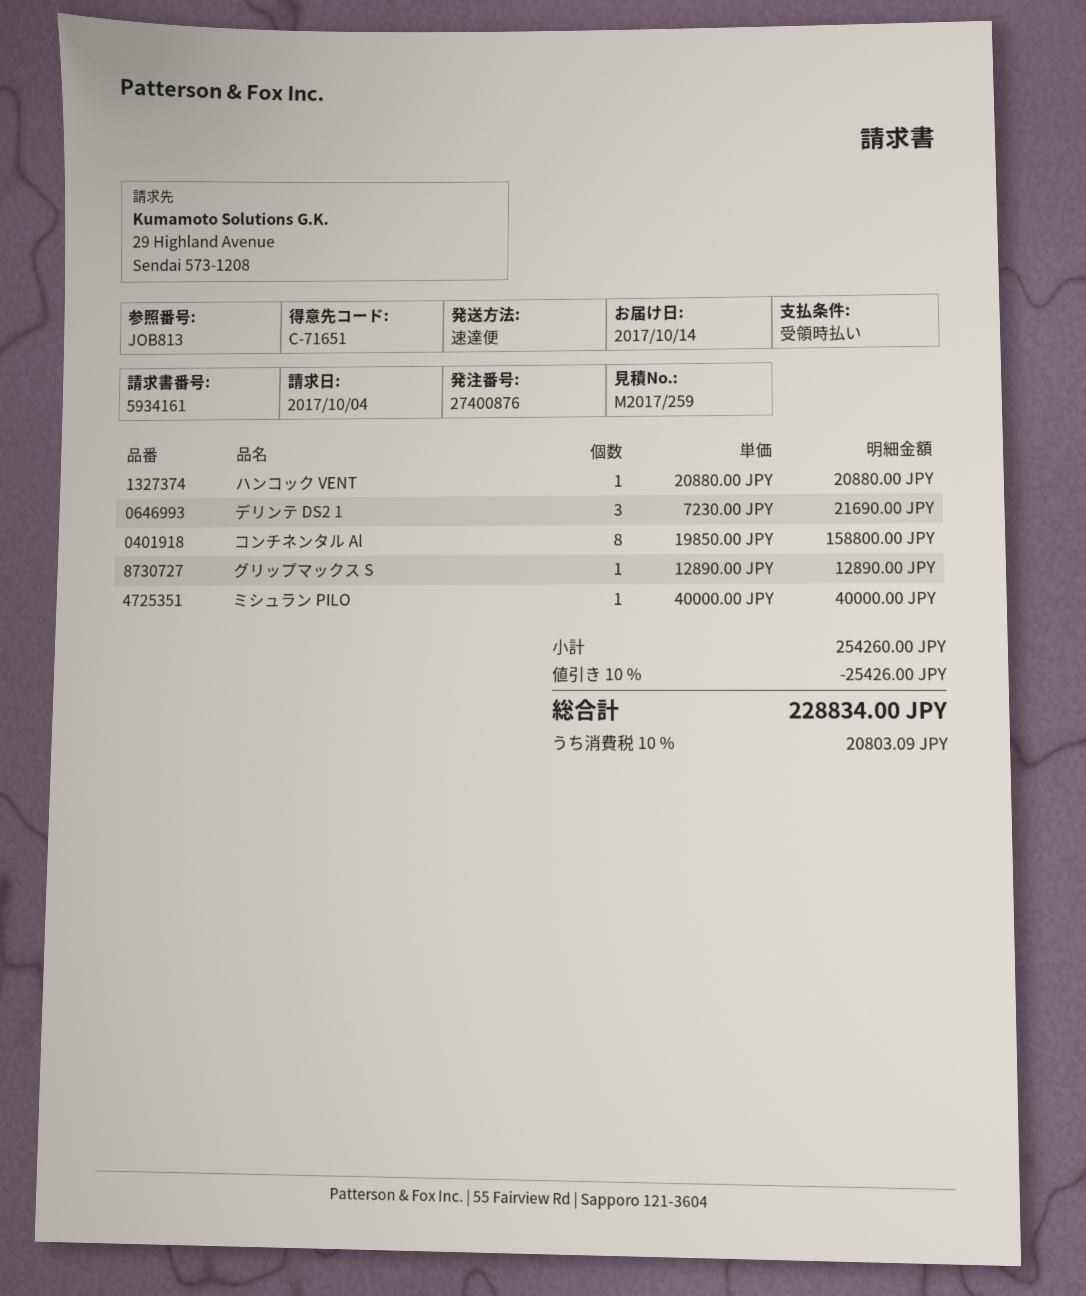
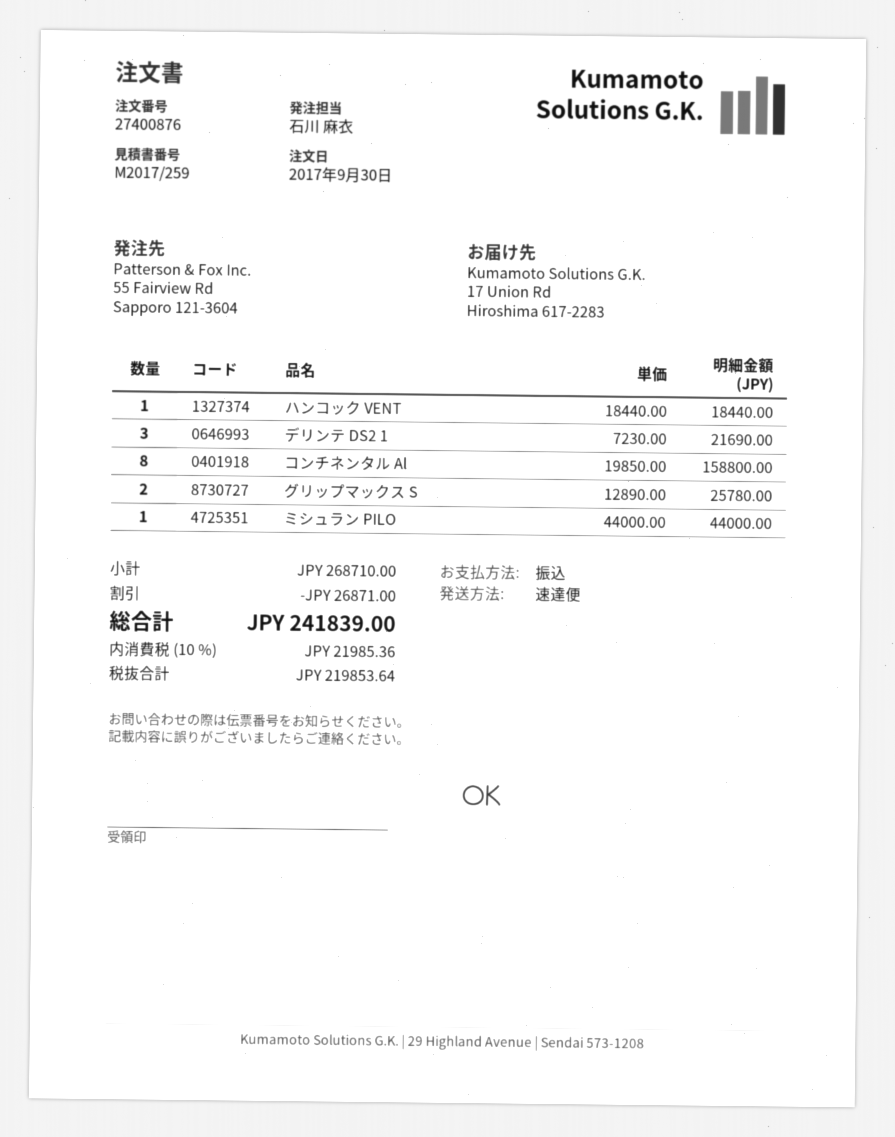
ハンコック VENT: 1 x 20880.00 = 20880.00 -> 1 x 18440.00 = 18440.00
グリップマックス S: 1 x 12890.00 = 12890.00 -> 2 x 12890.00 = 25780.00
ミシュラン PILO: 1 x 40000.00 = 40000.00 -> 1 x 44000.00 = 44000.00
subtotal: 254260.00 -> 268710.00
discount: 25426.00 -> 26871.00
tax: 10% = 20803.09 -> 10% = 21985.36
total: 228834.00 -> 241839.00

